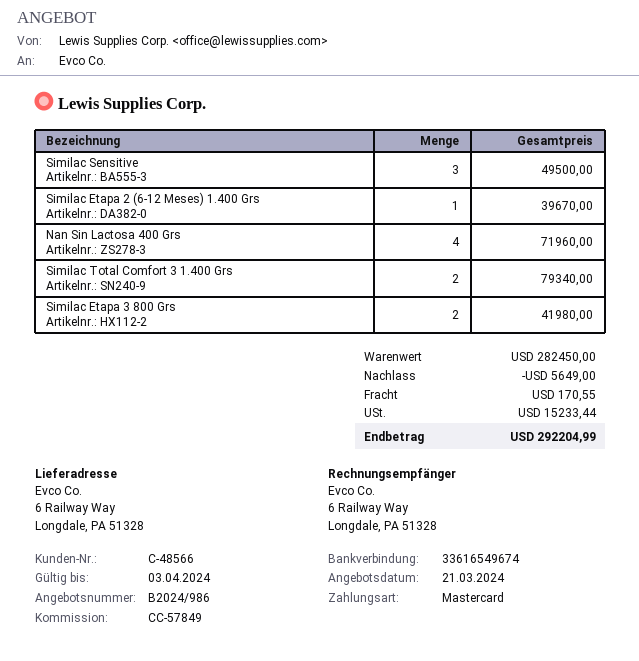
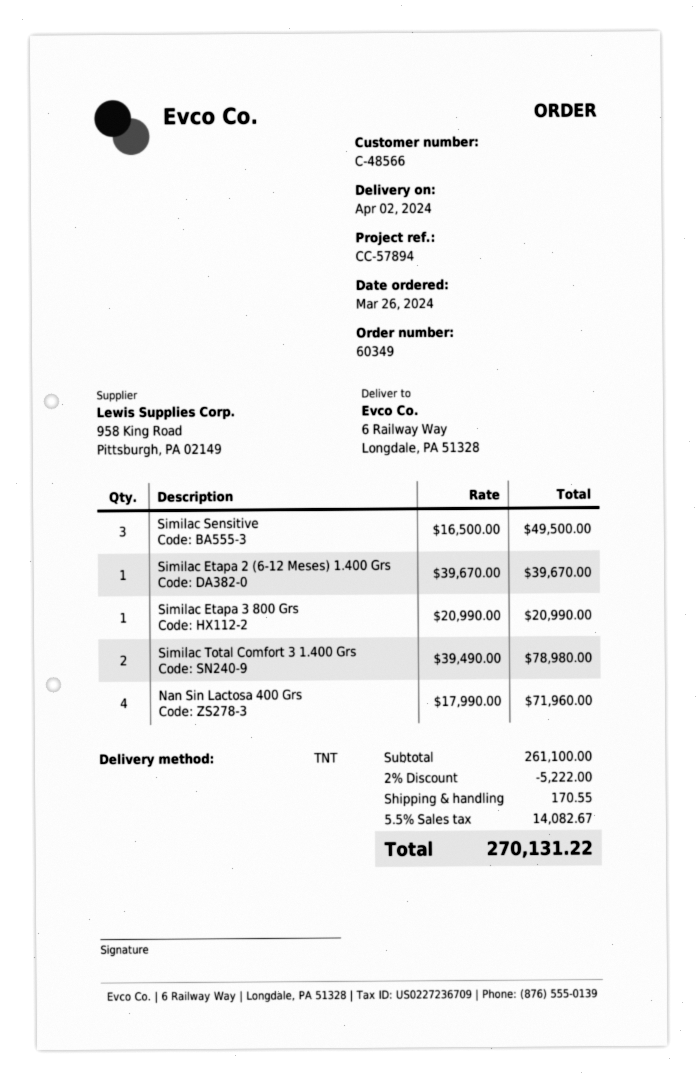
reference: CC-57849 -> CC-57894
Similac Total Comfort 3 1.400 Grs: 2 for 79340.00 -> 2 for 78980.00
Similac Etapa 3 800 Grs: 2 for 41980.00 -> 1 for 20990.00
subtotal: 282450.00 -> 261100.00
discount: 5649.00 -> 5222.00
tax: 15233.44 -> 14082.67
total: 292204.99 -> 270131.22

